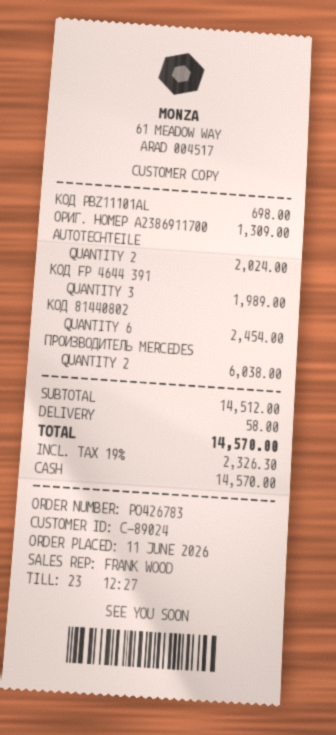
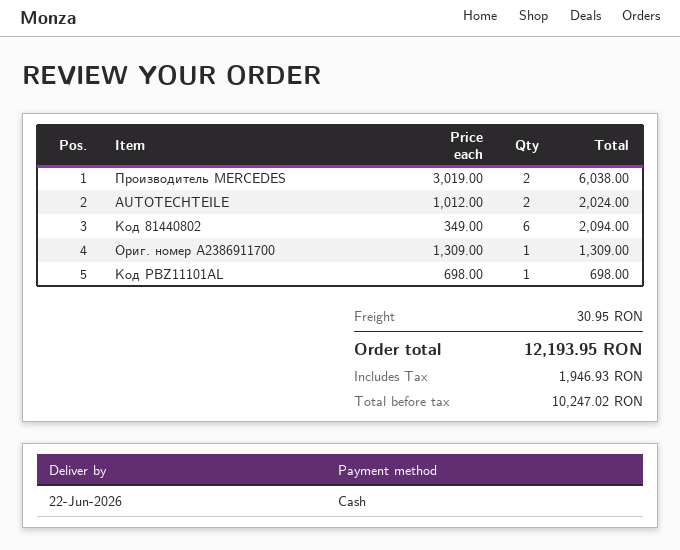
КОД FP 4644 391: 3 for 1989.00 -> none
КОД 81440802: 6 for 2454.00 -> 6 for 2094.00
shipping: 58.00 -> 30.95
tax: 2326.30 -> 1946.93
total: 14570.00 -> 12193.95

